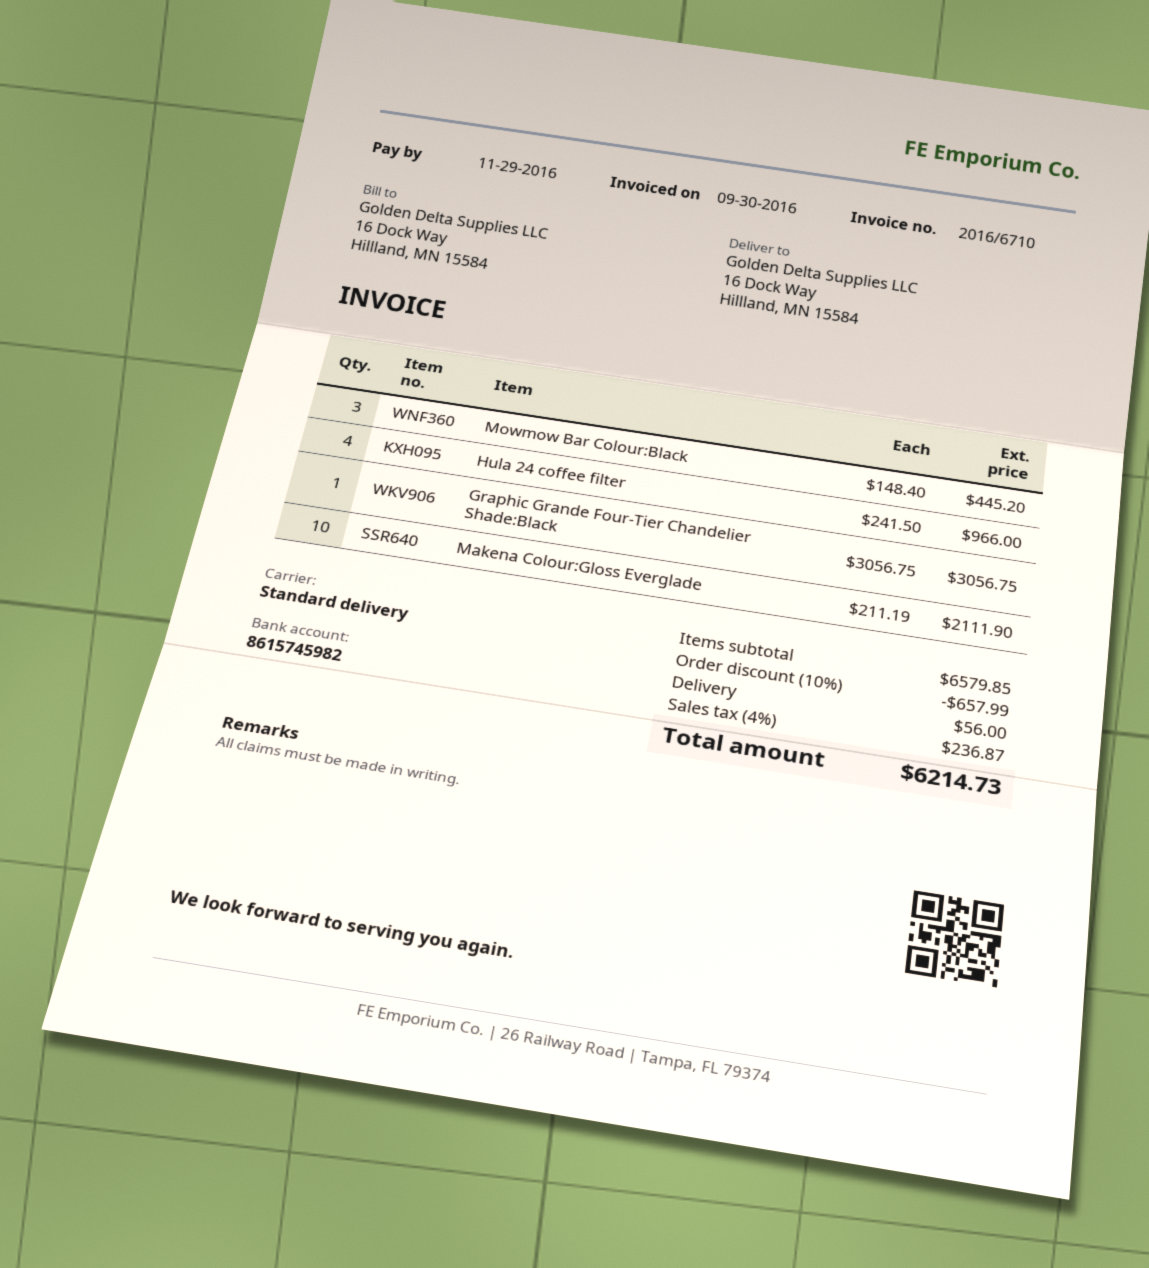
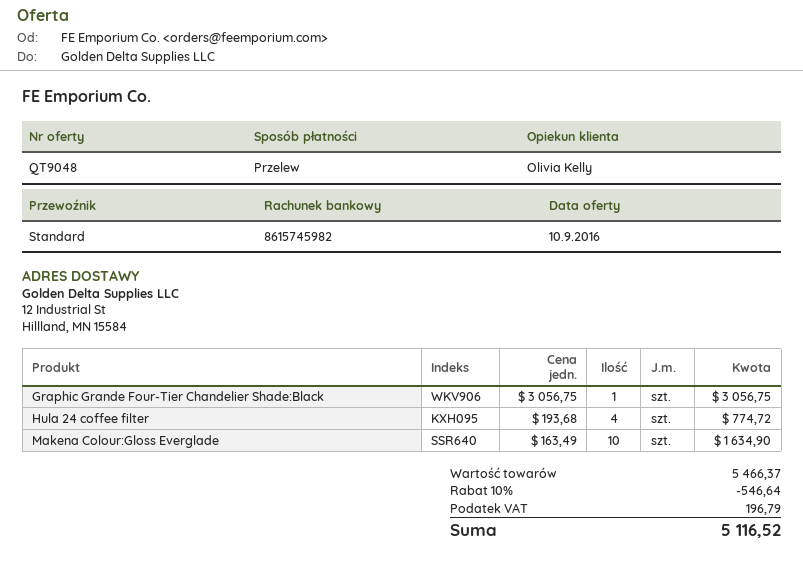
ship to: 16 Dock Way, Hillland, MN 15584 -> 12 Industrial St, Hillland, MN 15584
Mowmow Bar Colour:Black: 3 x 148.40 = 445.20 -> none
Hula 24 coffee filter: 4 x 241.50 = 966.00 -> 4 x 193.68 = 774.72
Makena Colour:Gloss Everglade: 10 x 211.19 = 2111.90 -> 10 x 163.49 = 1634.90
subtotal: 6579.85 -> 5466.37
discount: 10% = 657.99 -> 10% = 546.64
shipping: 56.00 -> none
tax: 236.87 -> 196.79
total: 6214.73 -> 5116.52

